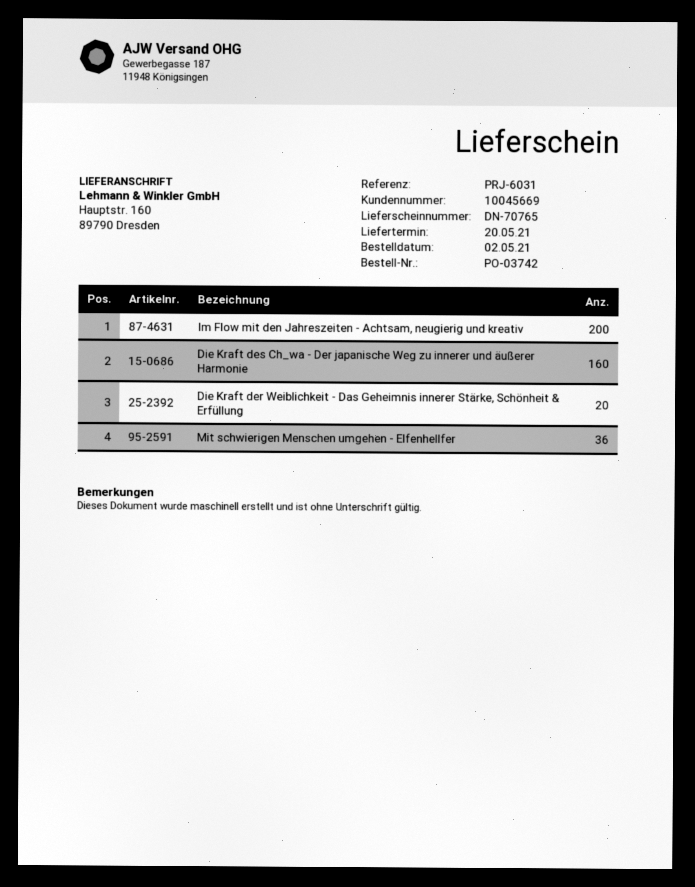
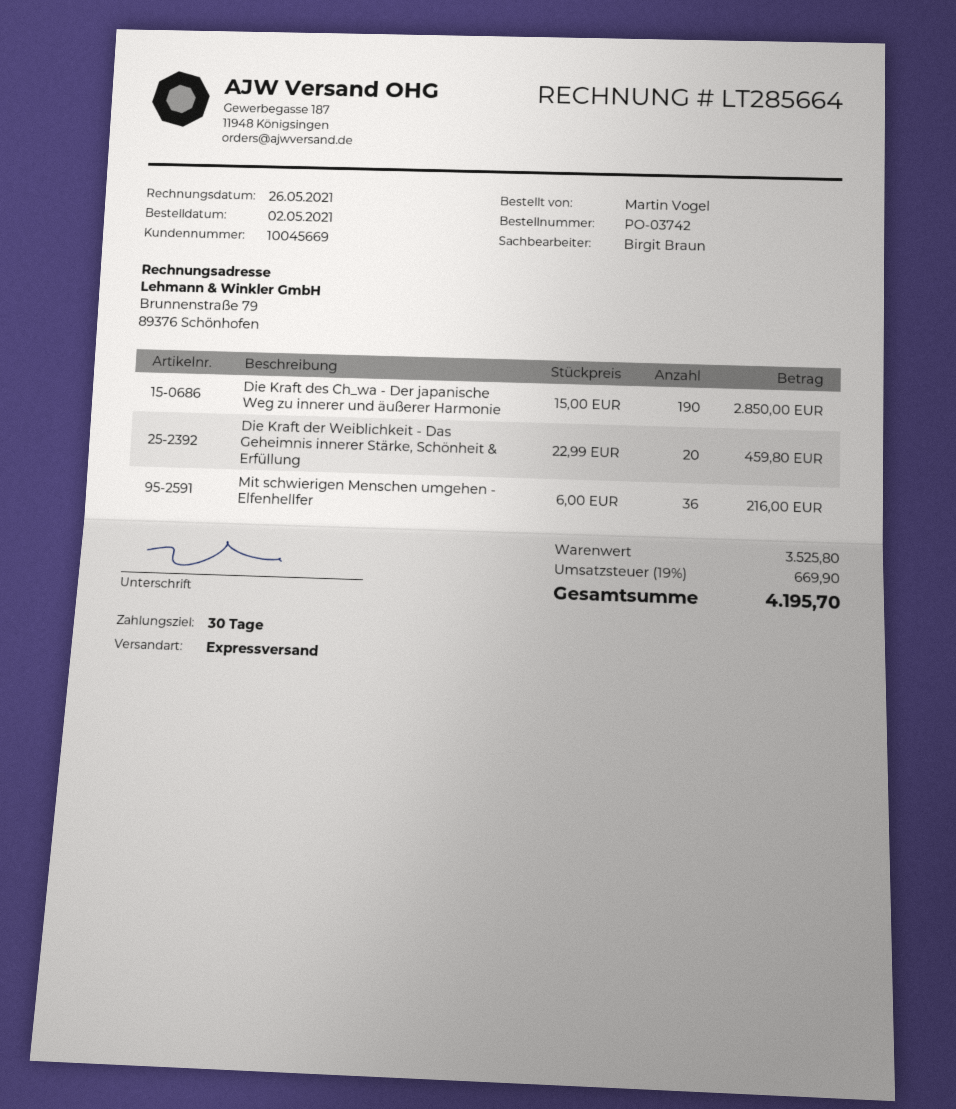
Im Flow mit den Jahreszeiten - Achtsam, neugierig und kreativ: 200 -> none
Die Kraft des Ch_wa - Der japanische Weg zu innerer und äußerer Harmonie: 160 -> 190

